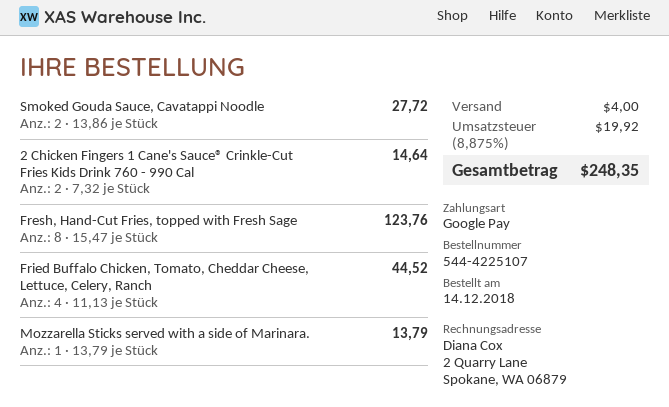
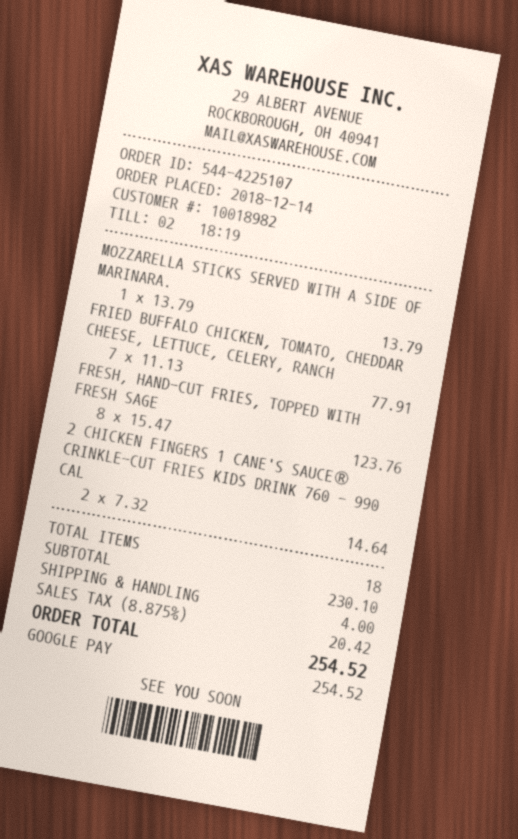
Smoked Gouda Sauce, Cavatappi Noodle: 2 x 13.86 = 27.72 -> none
Fried Buffalo Chicken, Tomato, Cheddar Cheese, Lettuce, Celery, Ranch: 4 x 11.13 = 44.52 -> 7 x 11.13 = 77.91
tax: 8.875% = 19.92 -> 8.875% = 20.42
total: 248.35 -> 254.52

